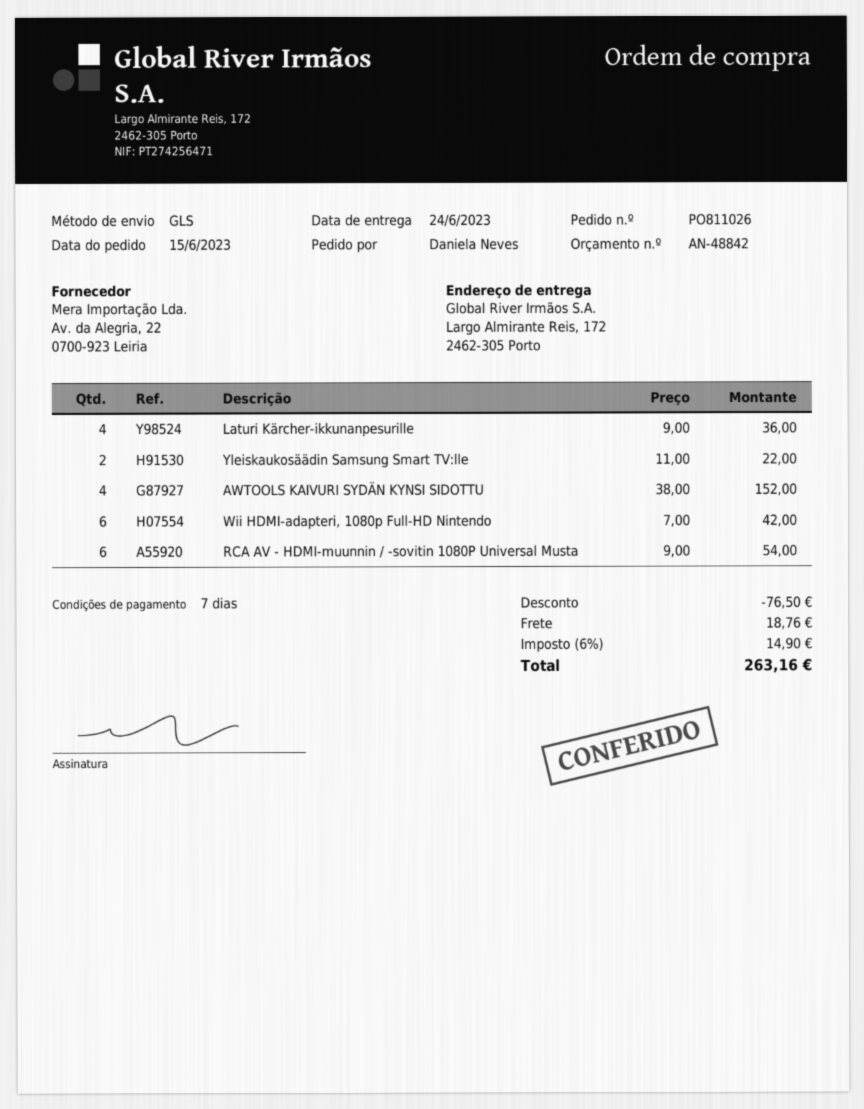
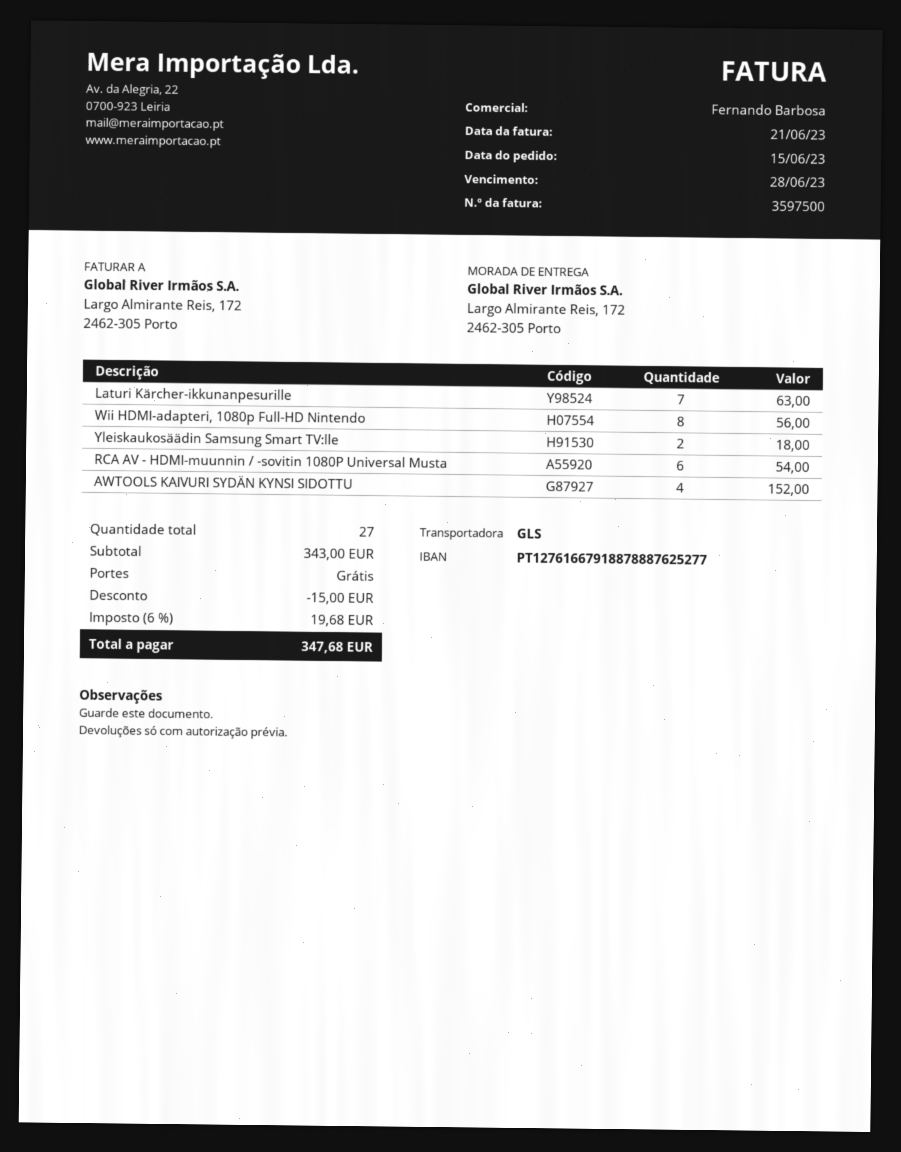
Laturi Kärcher-ikkunanpesurille: 4 for 36.00 -> 7 for 63.00
Yleiskaukosäädin Samsung Smart TV:lle: 2 for 22.00 -> 2 for 18.00
Wii HDMI-adapteri, 1080p Full-HD Nintendo: 6 for 42.00 -> 8 for 56.00
discount: 76.50 -> 15.00
shipping: 18.76 -> 0.00
tax: 6% = 14.90 -> 6% = 19.68
total: 263.16 -> 347.68

